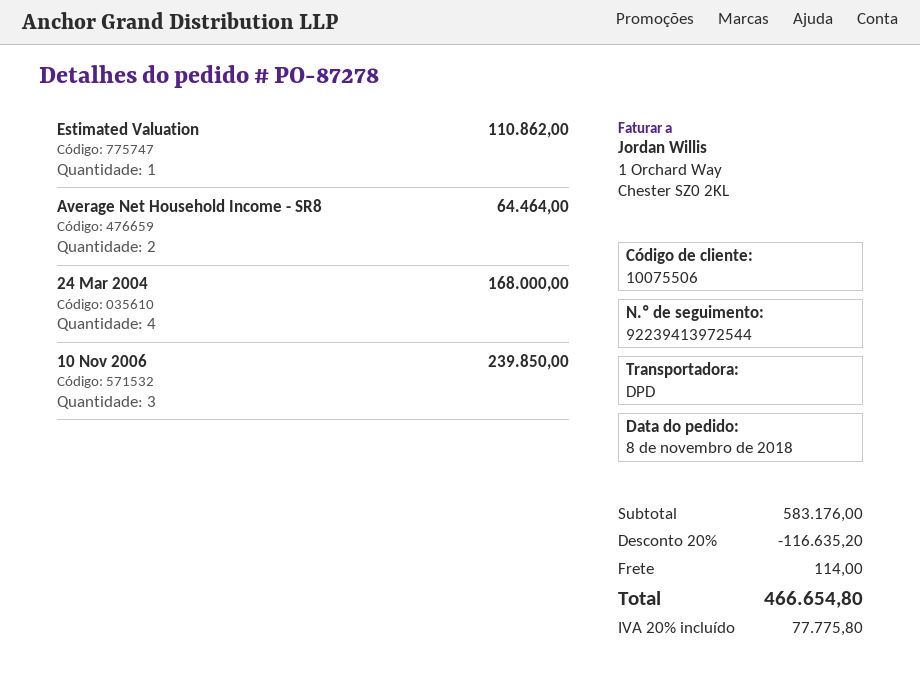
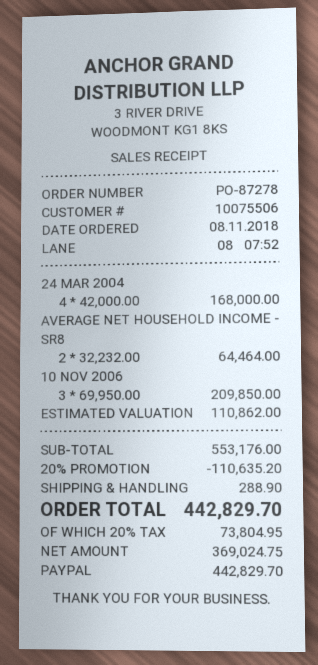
10 Nov 2006: 3 for 239850.00 -> 3 for 209850.00
subtotal: 583176.00 -> 553176.00
discount: 20% = 116635.20 -> 20% = 110635.20
shipping: 114.00 -> 288.90
tax: 20% = 77775.80 -> 20% = 73804.95
total: 466654.80 -> 442829.70

